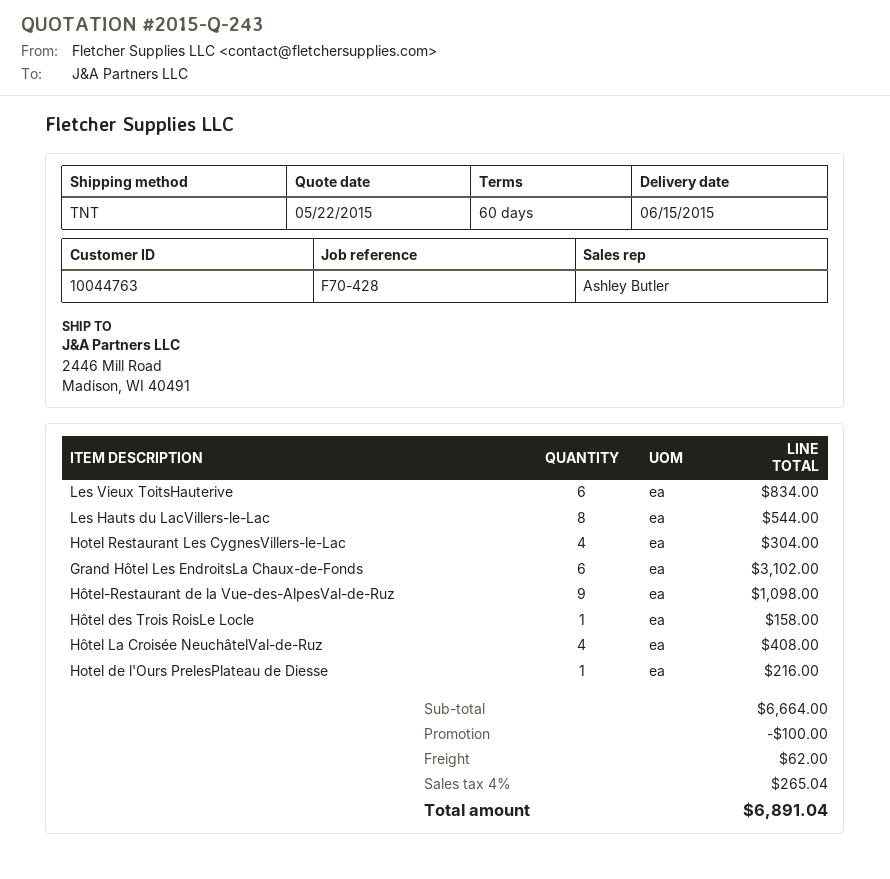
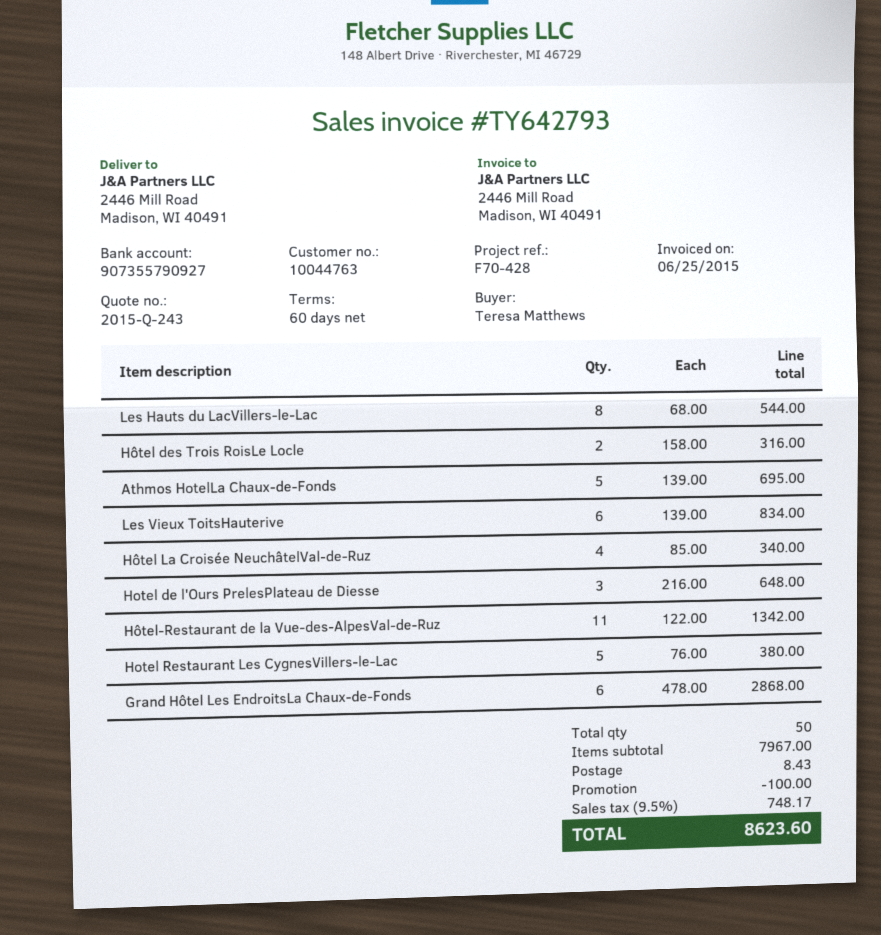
Hotel Restaurant Les CygnesVillers-le-Lac: 4 for 304.00 -> 5 for 380.00
Grand Hôtel Les EndroitsLa Chaux-de-Fonds: 6 for 3102.00 -> 6 for 2868.00
Hôtel-Restaurant de la Vue-des-AlpesVal-de-Ruz: 9 for 1098.00 -> 11 for 1342.00
Hôtel des Trois RoisLe Locle: 1 for 158.00 -> 2 for 316.00
Hôtel La Croisée NeuchâtelVal-de-Ruz: 4 for 408.00 -> 4 for 340.00
Hotel de l'Ours PrelesPlateau de Diesse: 1 for 216.00 -> 3 for 648.00
Athmos HotelLa Chaux-de-Fonds: none -> 5 for 695.00
subtotal: 6664.00 -> 7967.00
shipping: 62.00 -> 8.43
tax: 4% = 265.04 -> 9.5% = 748.17
total: 6891.04 -> 8623.60

